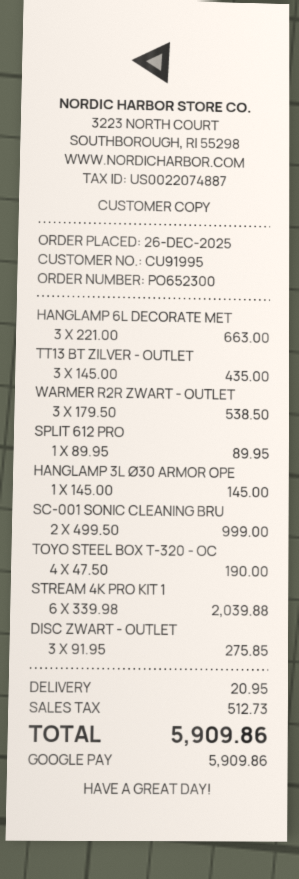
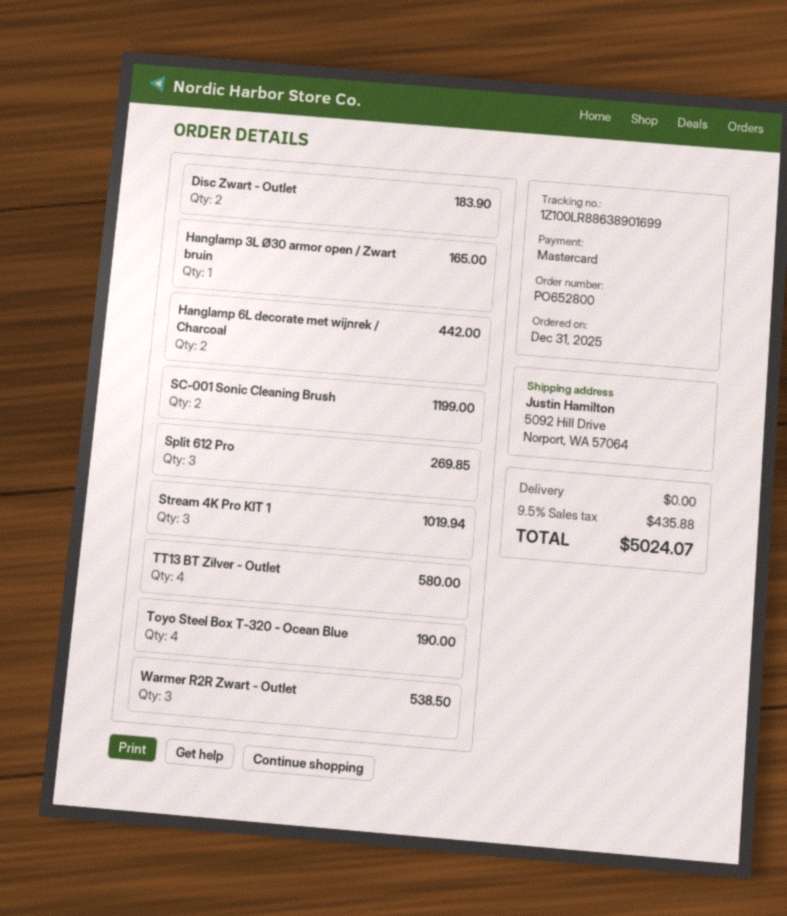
order number: PO652300 -> PO652800
order date: 2025-12-26 -> 2025-12-31
payment method: Google Pay -> Mastercard
HANGLAMP 6L DECORATE MET: 3 for 663.00 -> 2 for 442.00
TT13 BT ZILVER - OUTLET: 3 for 435.00 -> 4 for 580.00
SPLIT 612 PRO: 1 for 89.95 -> 3 for 269.85
HANGLAMP 3L Ø30 ARMOR OPE: 1 for 145.00 -> 1 for 165.00
SC-001 SONIC CLEANING BRU: 2 for 999.00 -> 2 for 1199.00
STREAM 4K PRO KIT 1: 6 for 2039.88 -> 3 for 1019.94
DISC ZWART - OUTLET: 3 for 275.85 -> 2 for 183.90
shipping: 20.95 -> 0.00
tax: 512.73 -> 435.88
total: 5909.86 -> 5024.07

